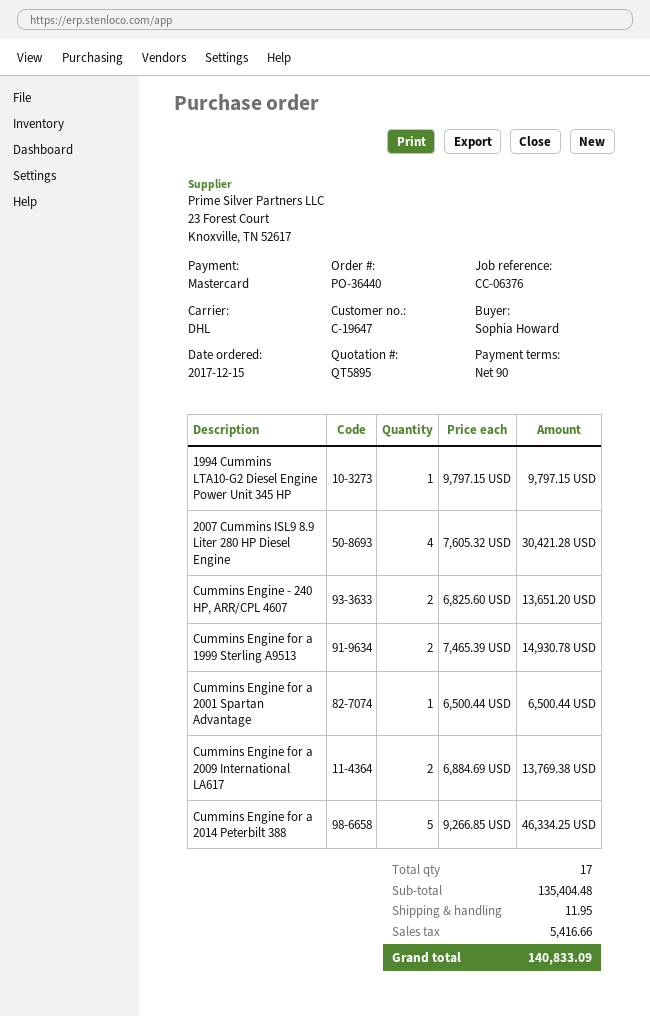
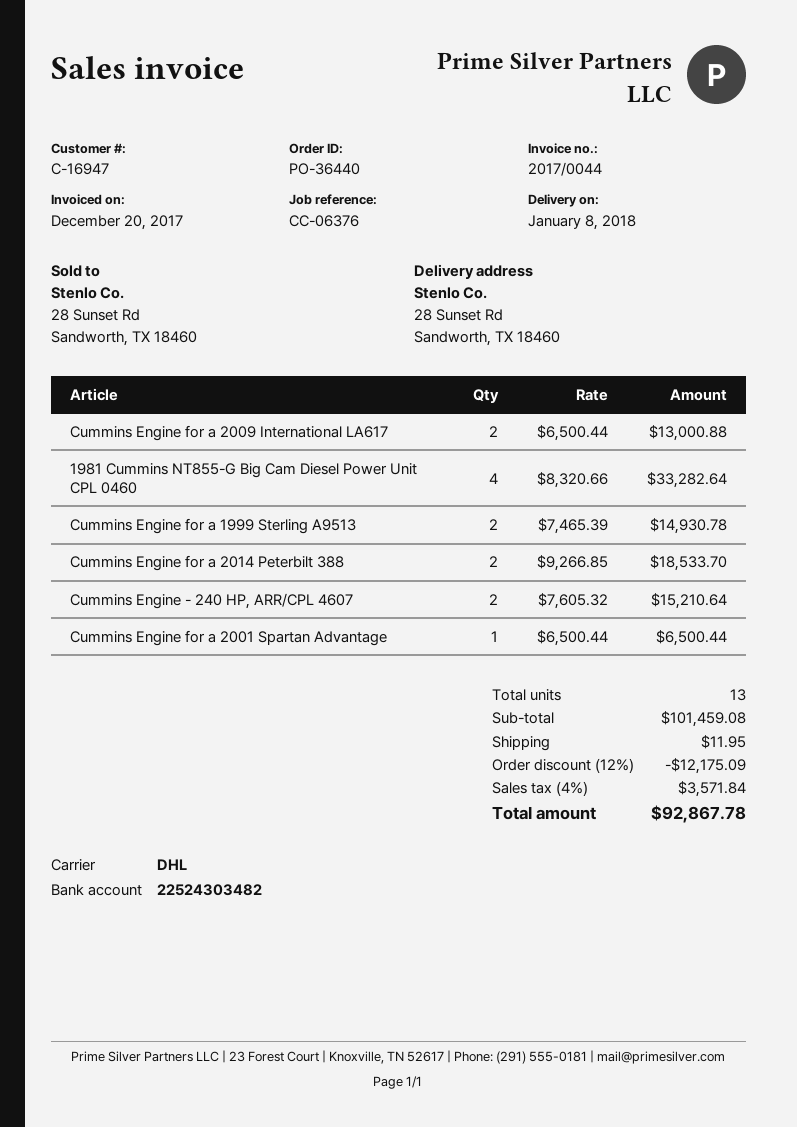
customer number: C-19647 -> C-16947
1994 Cummins LTA10-G2 Diesel Engine Power Unit 345 HP: 1 x 9797.15 = 9797.15 -> none
2007 Cummins ISL9 8.9 Liter 280 HP Diesel Engine: 4 x 7605.32 = 30421.28 -> none
Cummins Engine - 240 HP, ARR/CPL 4607: 2 x 6825.60 = 13651.20 -> 2 x 7605.32 = 15210.64
Cummins Engine for a 2009 International LA617: 2 x 6884.69 = 13769.38 -> 2 x 6500.44 = 13000.88
Cummins Engine for a 2014 Peterbilt 388: 5 x 9266.85 = 46334.25 -> 2 x 9266.85 = 18533.70
1981 Cummins NT855-G Big Cam Diesel Power Unit CPL 0460: none -> 4 x 8320.66 = 33282.64
total quantity: 17 -> 13
subtotal: 135404.48 -> 101459.08
discount: none -> 12% = 12175.09
tax: 5416.66 -> 3571.84
total: 140833.09 -> 92867.78

